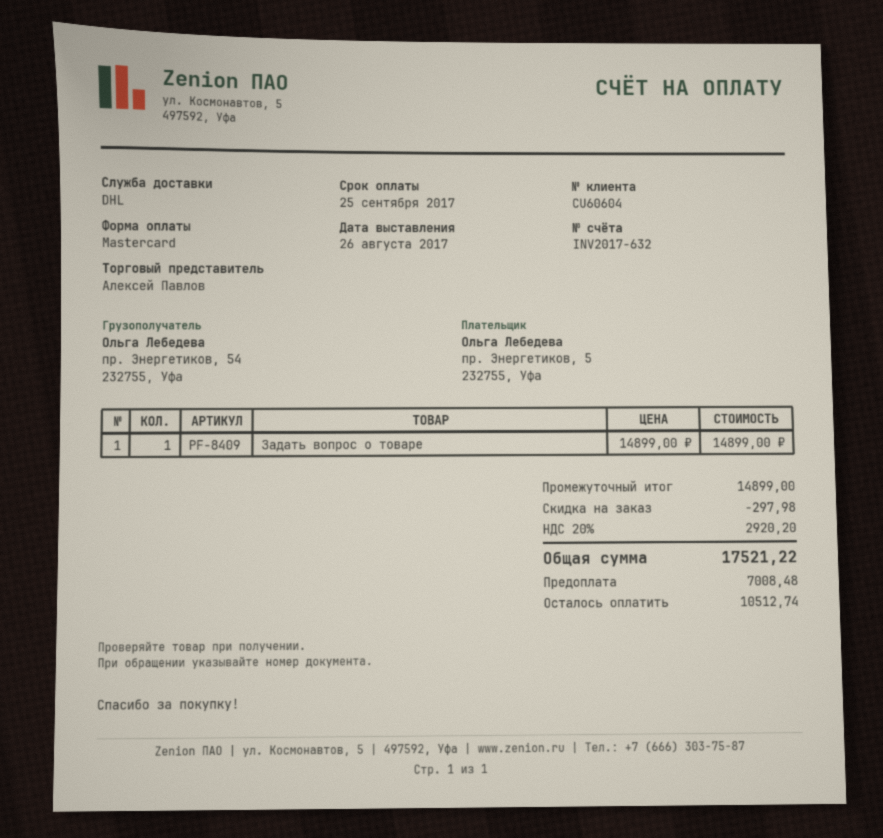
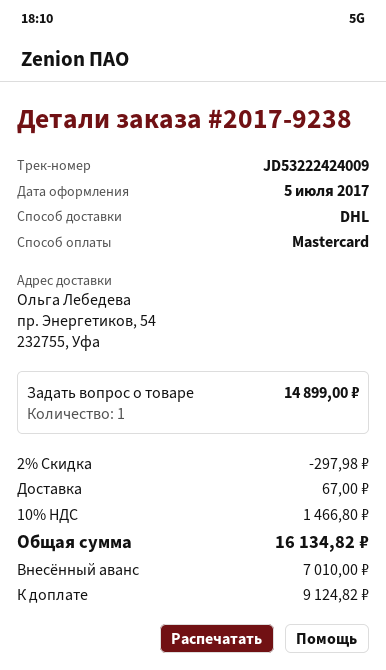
shipping: none -> 67.00
tax: 20% = 2920.20 -> 10% = 1466.80
total: 17521.22 -> 16134.82
deposit: 7008.48 -> 7010.00
balance: 10512.74 -> 9124.82

